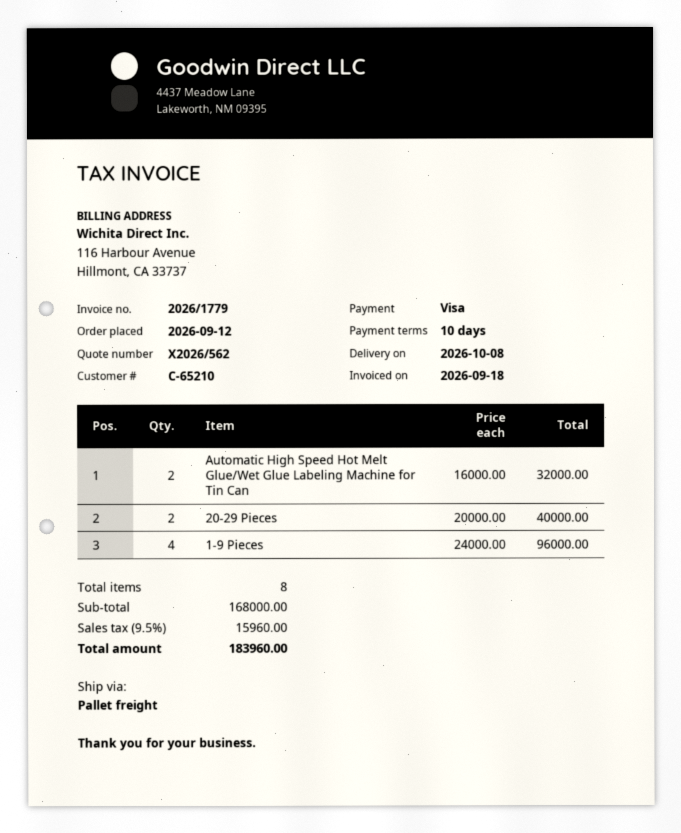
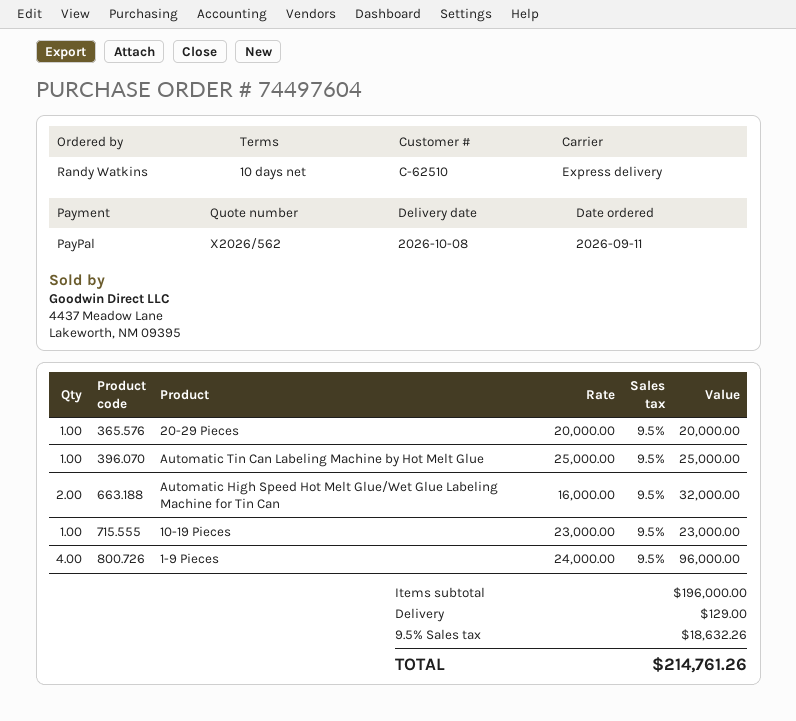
order date: 2026-09-12 -> 2026-09-11
customer number: C-65210 -> C-62510
payment method: Visa -> PayPal
shipping method: pallet freight -> express
20-29 Pieces: 2 x 20000.00 = 40000.00 -> 1 x 20000.00 = 20000.00
Automatic Tin Can Labeling Machine by Hot Melt Glue: none -> 1 x 25000.00 = 25000.00
10-19 Pieces: none -> 1 x 23000.00 = 23000.00
subtotal: 168000.00 -> 196000.00
shipping: none -> 129.00
tax: 9.5% = 15960.00 -> 9.5% = 18632.26
total: 183960.00 -> 214761.26

